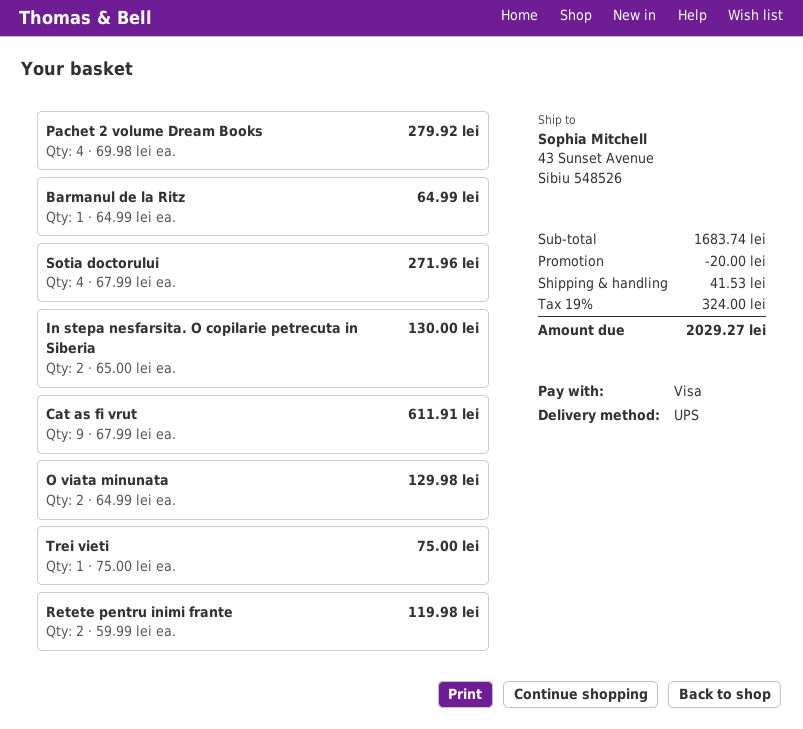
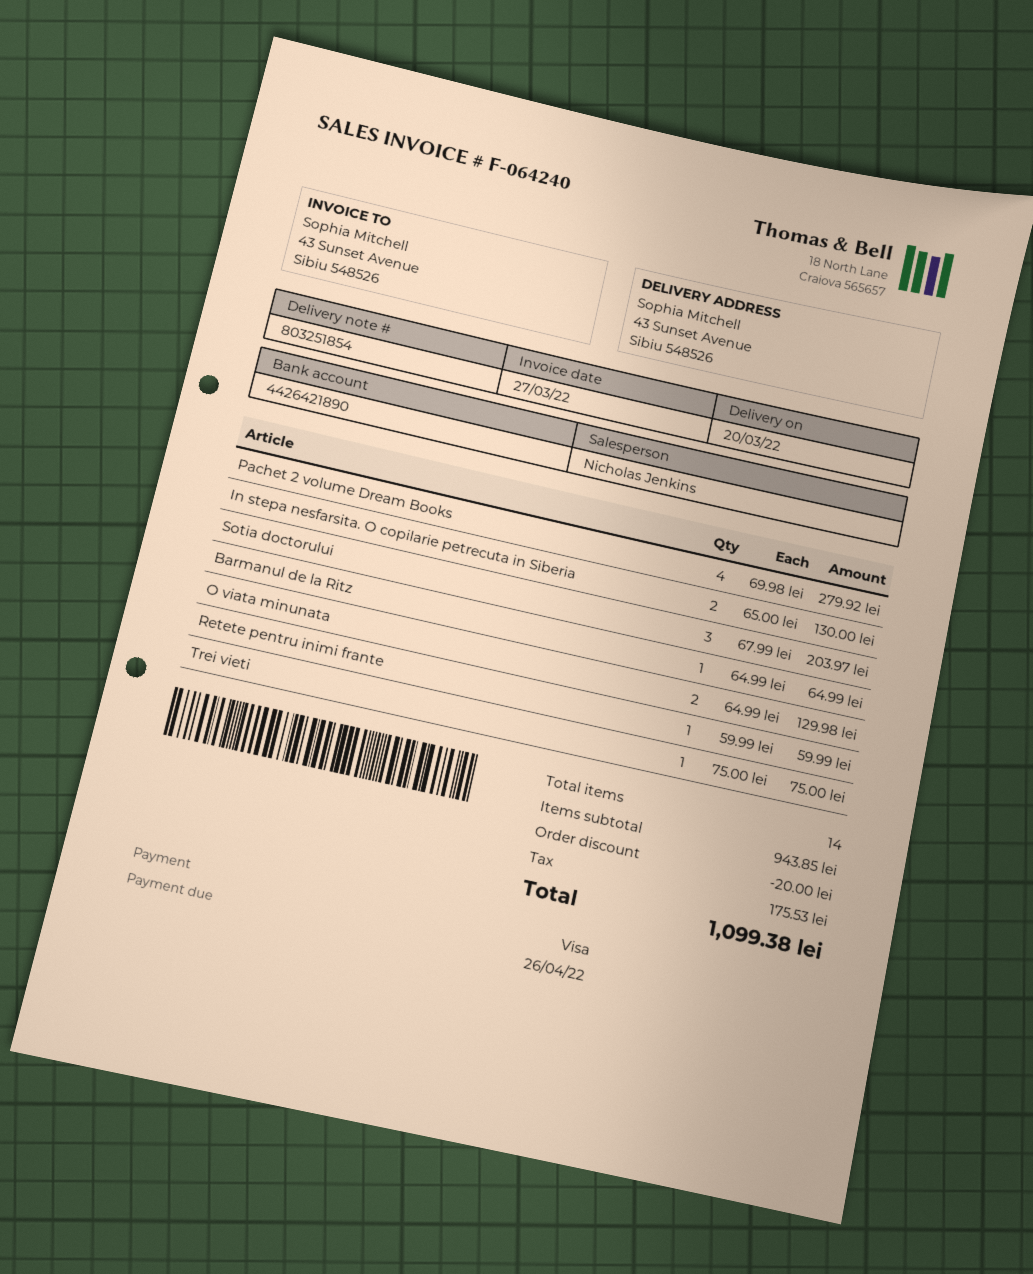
Sotia doctorului: 4 x 67.99 = 271.96 -> 3 x 67.99 = 203.97
Cat as fi vrut: 9 x 67.99 = 611.91 -> none
Retete pentru inimi frante: 2 x 59.99 = 119.98 -> 1 x 59.99 = 59.99
subtotal: 1683.74 -> 943.85
shipping: 41.53 -> none
tax: 324.00 -> 175.53
total: 2029.27 -> 1099.38

